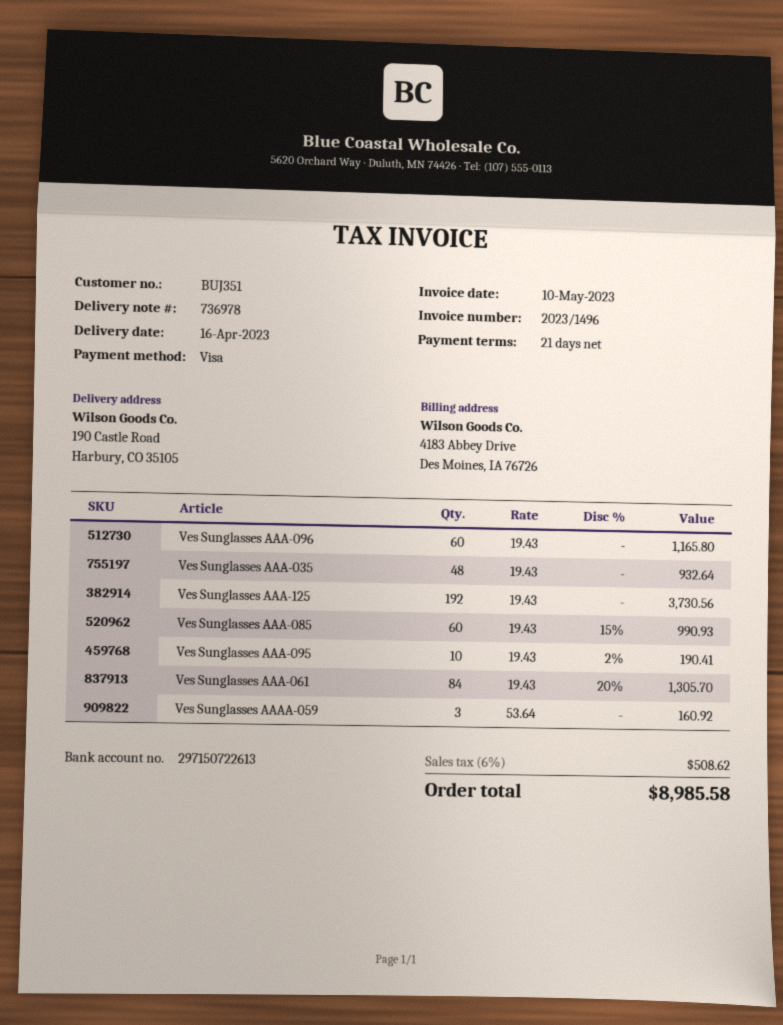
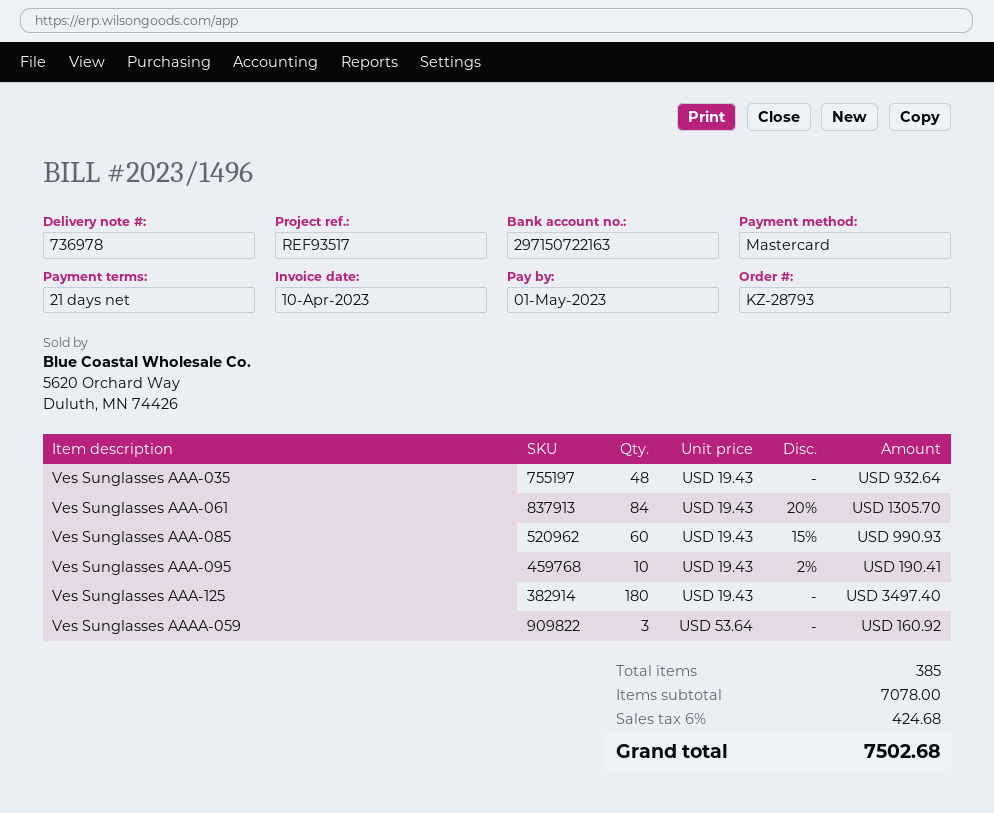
invoice date: 2023-05-10 -> 2023-04-10
payment method: Visa -> Mastercard
bank account: 297150722613 -> 297150722163
Ves Sunglasses AAA-096: 60 x 19.43 = 1165.80 -> none
Ves Sunglasses AAA-125: 192 x 19.43 = 3730.56 -> 180 x 19.43 = 3497.40
tax: 6% = 508.62 -> 6% = 424.68
total: 8985.58 -> 7502.68

